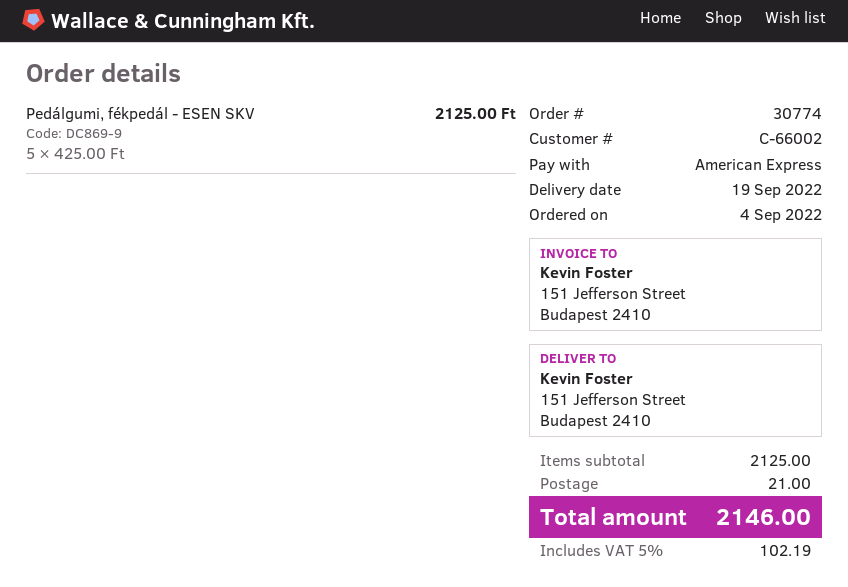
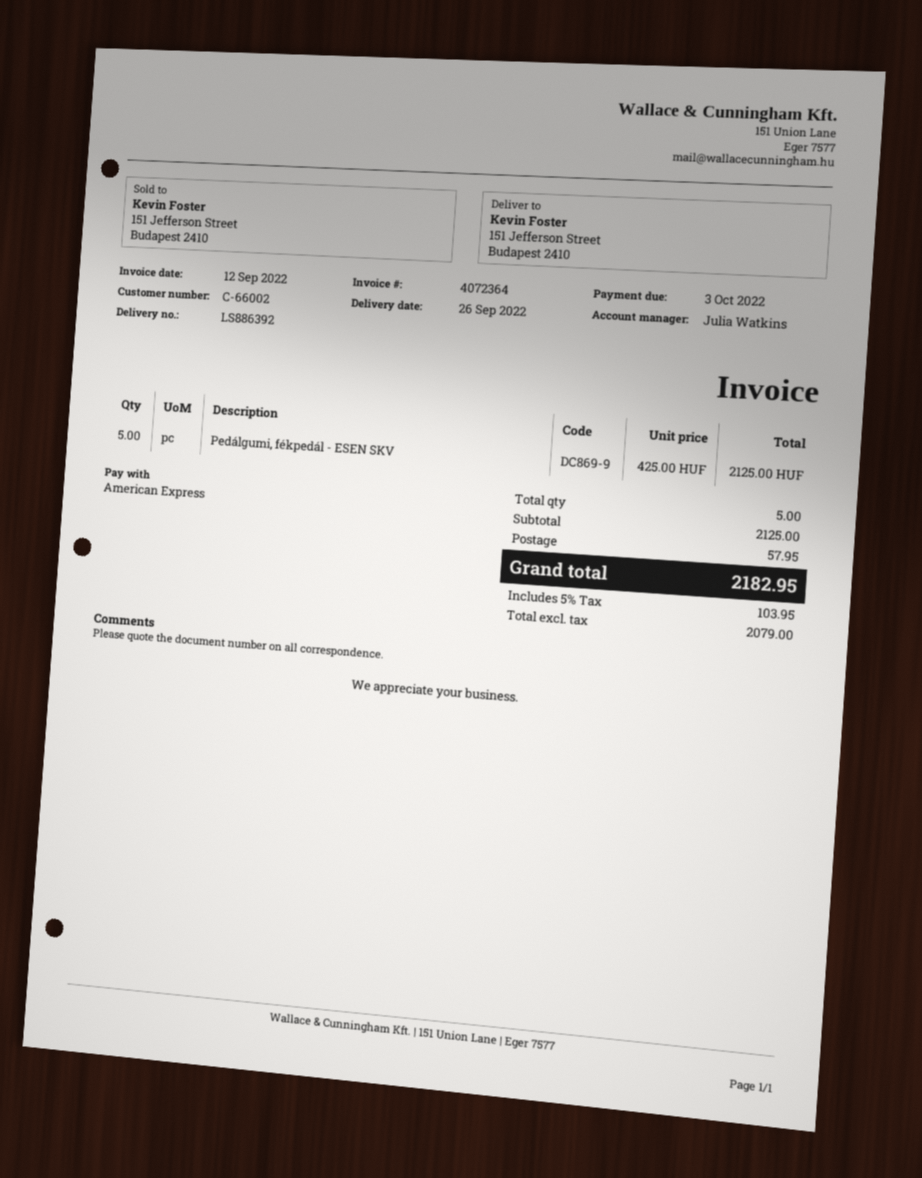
delivery date: 2022-09-19 -> 2022-09-26
shipping: 21.00 -> 57.95
tax: 5% = 102.19 -> 5% = 103.95
total: 2146.00 -> 2182.95

